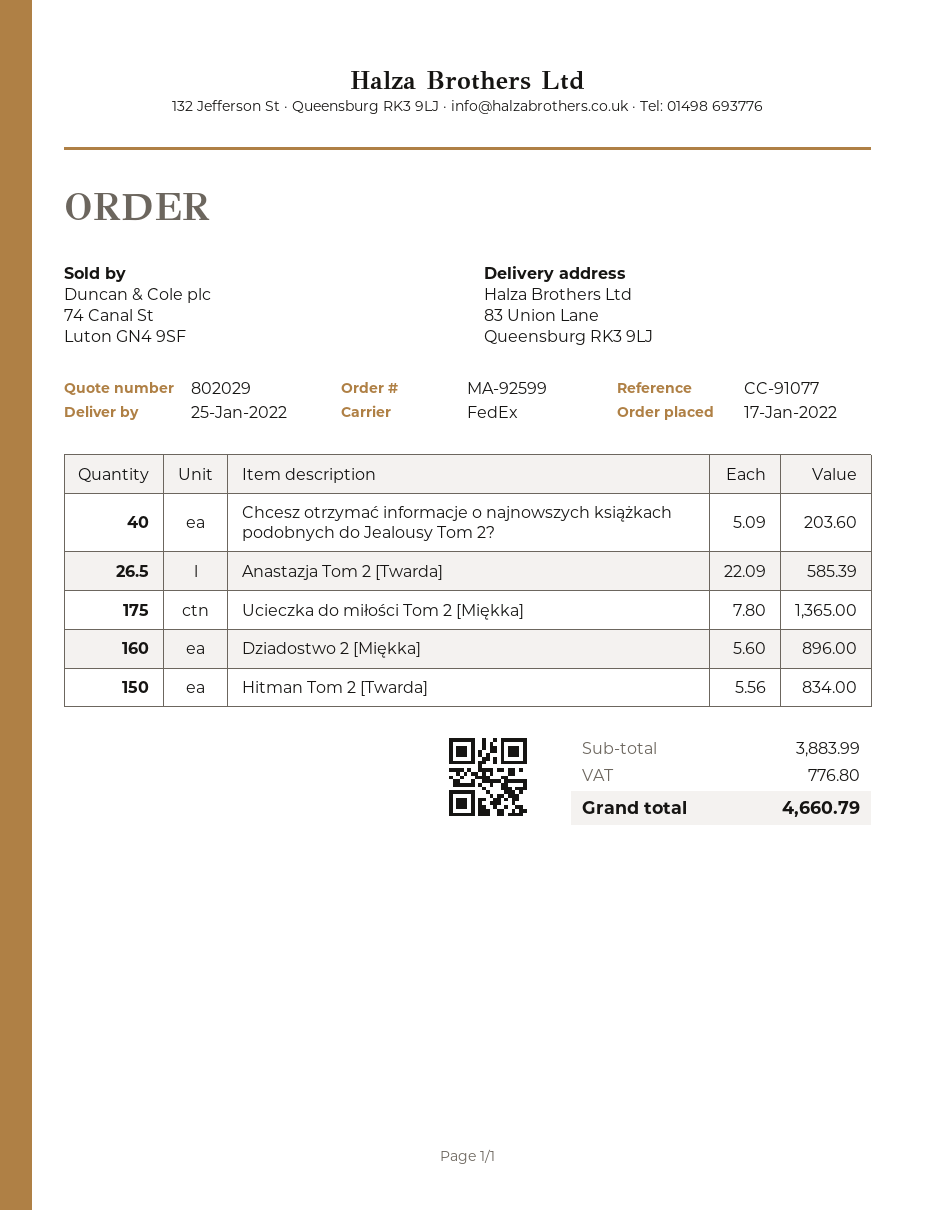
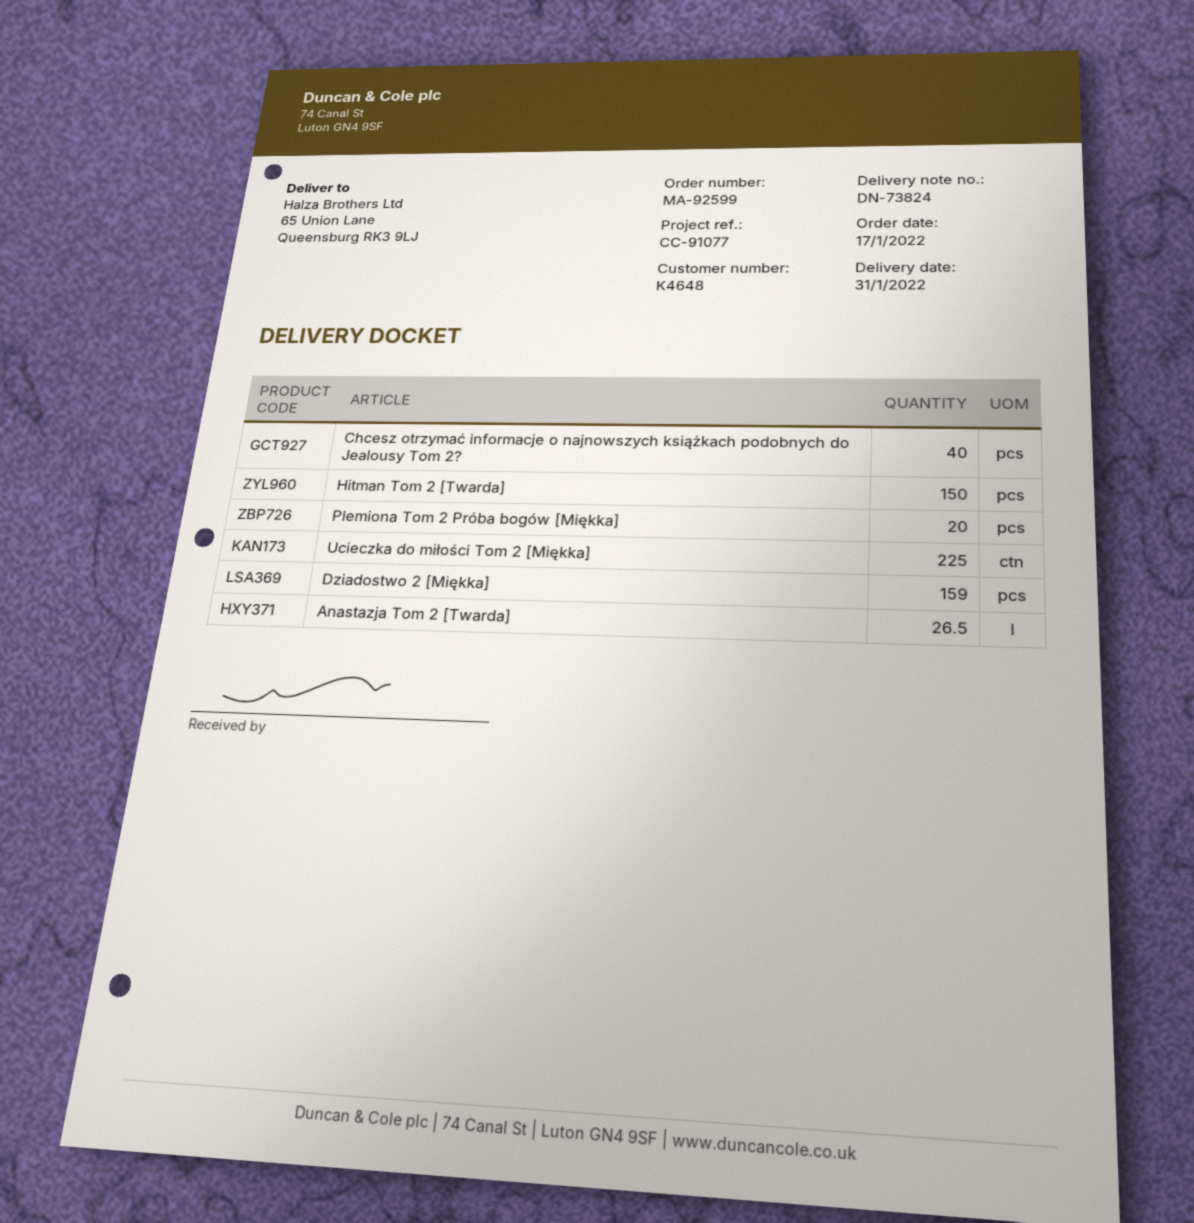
delivery date: 2022-01-25 -> 2022-01-31
ship to: 83 Union Lane, Queensburg RK3 9LJ -> 65 Union Lane, Queensburg RK3 9LJ
Ucieczka do miłości Tom 2 [Miękka]: 175 -> 225
Dziadostwo 2 [Miękka]: 160 -> 159
Plemiona Tom 2 Próba bogów [Miękka]: none -> 20

